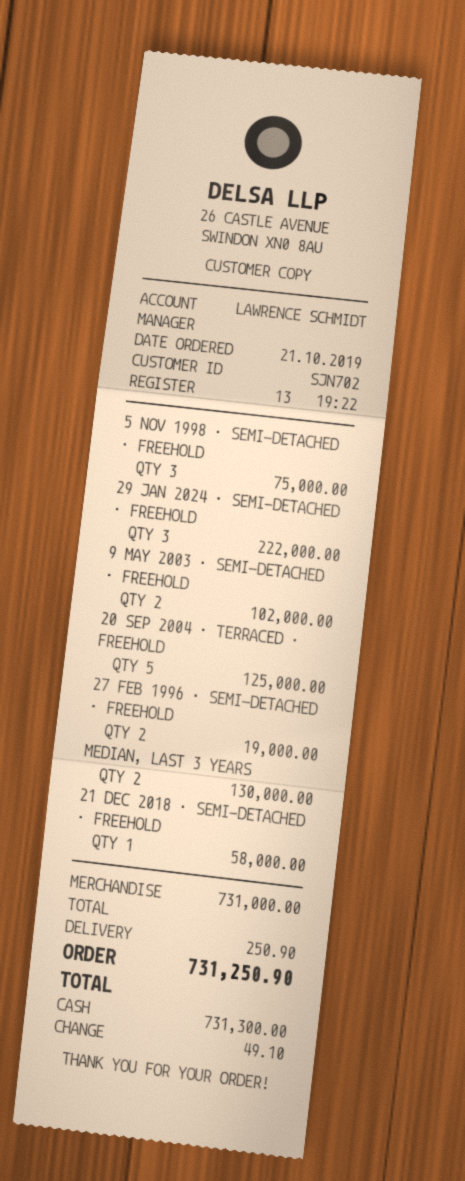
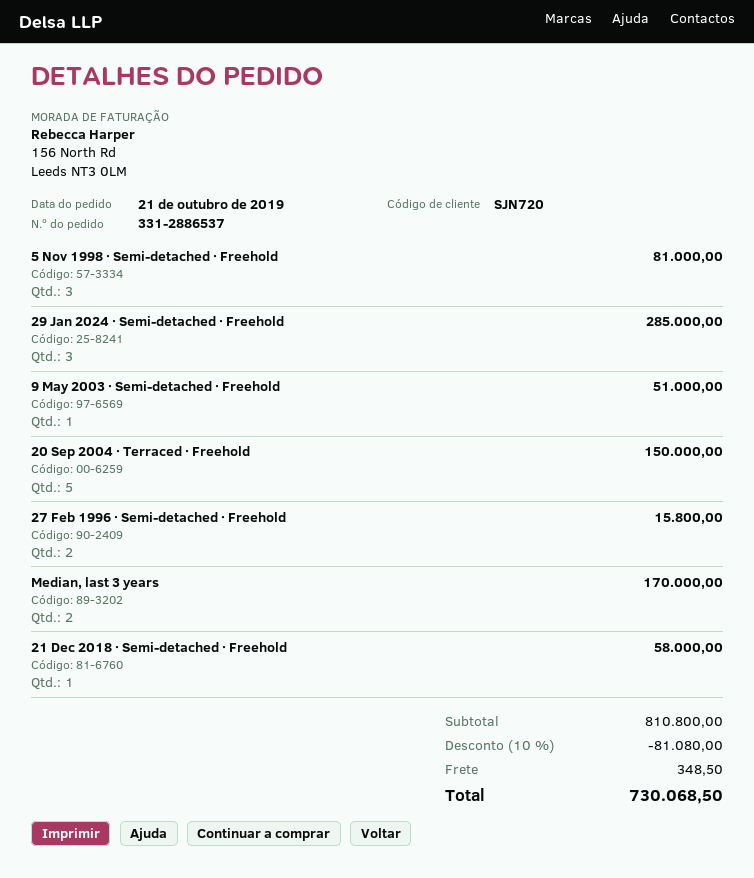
customer number: SJN702 -> SJN720
5 NOV 1998 · SEMI-DETACHED · FREEHOLD: 3 for 75000.00 -> 3 for 81000.00
29 JAN 2024 · SEMI-DETACHED · FREEHOLD: 3 for 222000.00 -> 3 for 285000.00
9 MAY 2003 · SEMI-DETACHED · FREEHOLD: 2 for 102000.00 -> 1 for 51000.00
20 SEP 2004 · TERRACED · FREEHOLD: 5 for 125000.00 -> 5 for 150000.00
27 FEB 1996 · SEMI-DETACHED · FREEHOLD: 2 for 19000.00 -> 2 for 15800.00
MEDIAN, LAST 3 YEARS: 2 for 130000.00 -> 2 for 170000.00
subtotal: 731000.00 -> 810800.00
discount: none -> 10% = 81080.00
shipping: 250.90 -> 348.50
total: 731250.90 -> 730068.50

